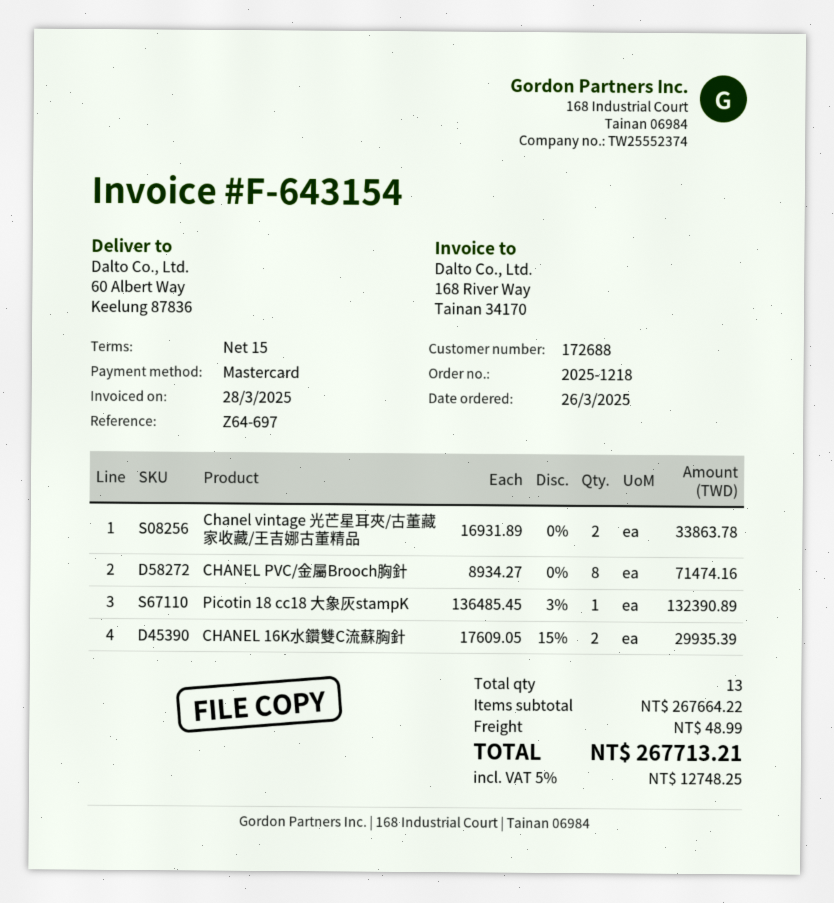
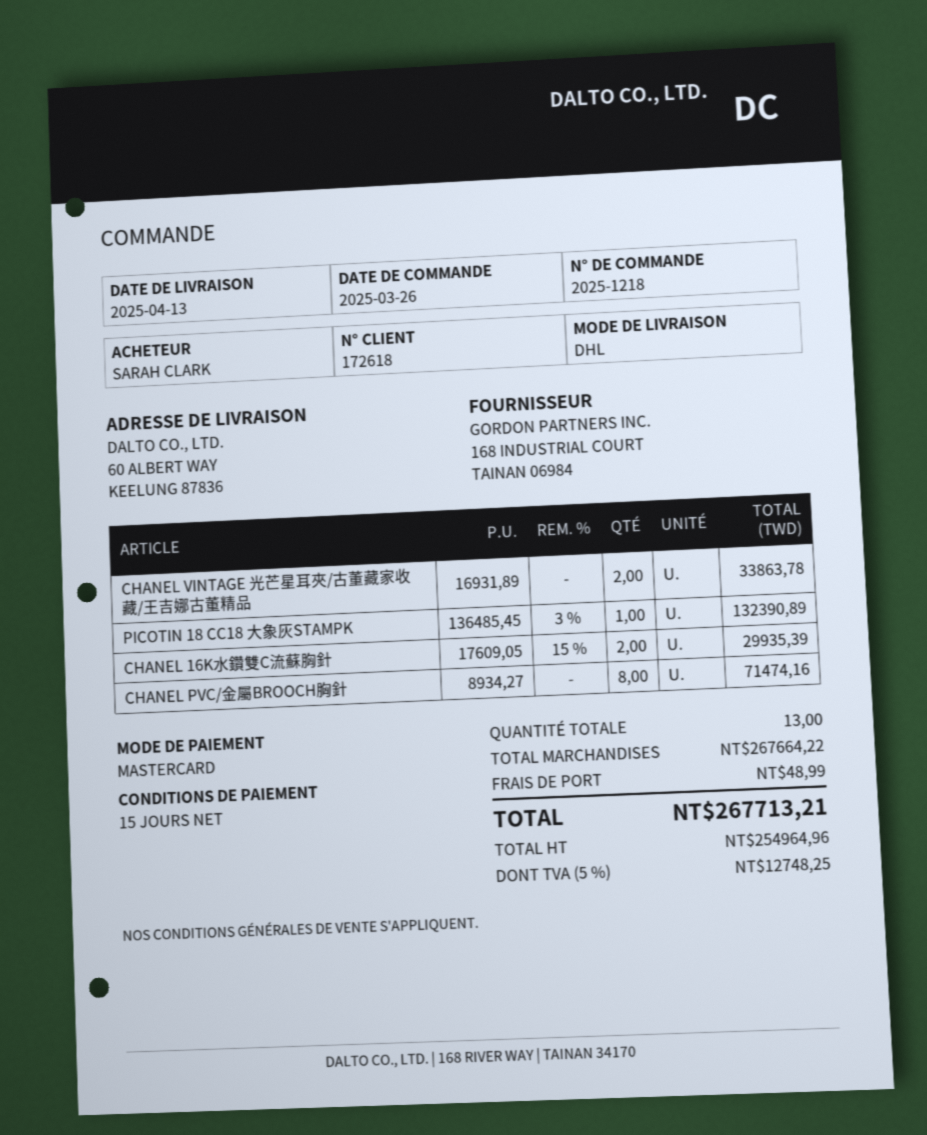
customer number: 172688 -> 172618

